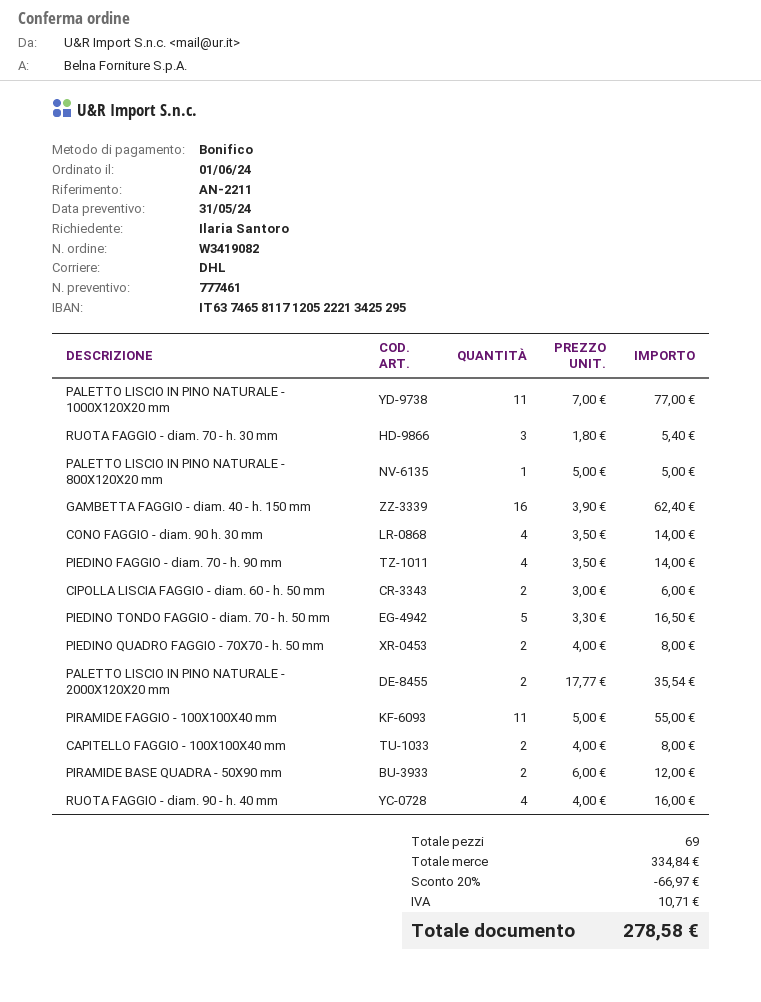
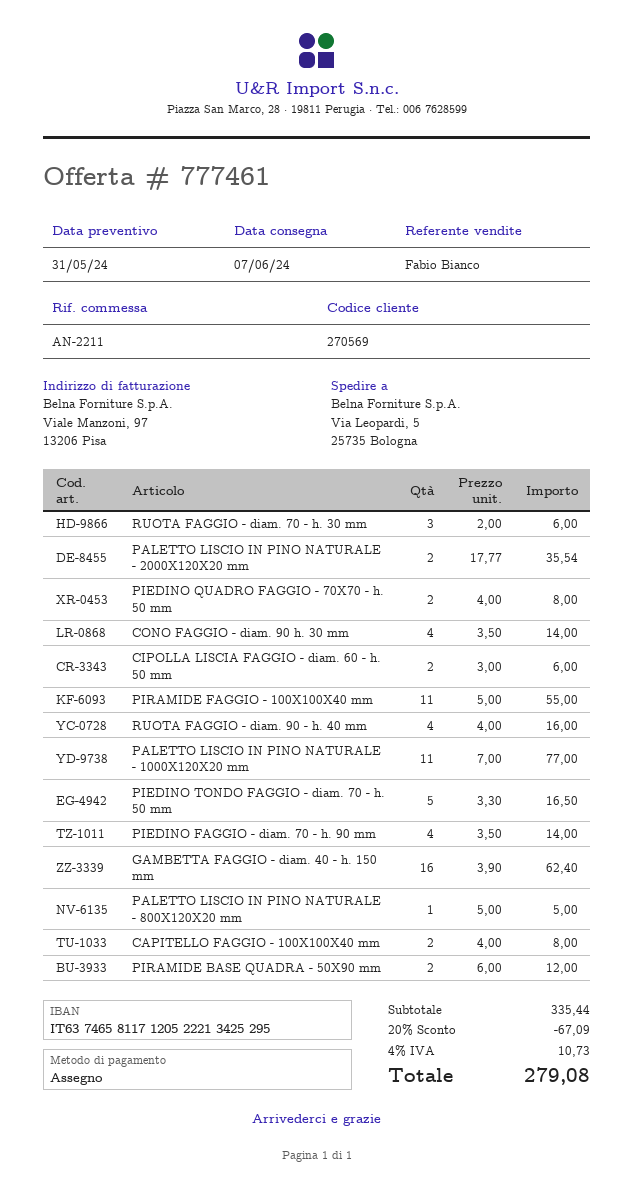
payment method: bank transfer -> cheque
RUOTA FAGGIO - diam. 70 - h. 30 mm: 3 x 1.80 = 5.40 -> 3 x 2.00 = 6.00
subtotal: 334.84 -> 335.44
discount: 20% = 66.97 -> 20% = 67.09
tax: 10.71 -> 10.73
total: 278.58 -> 279.08

